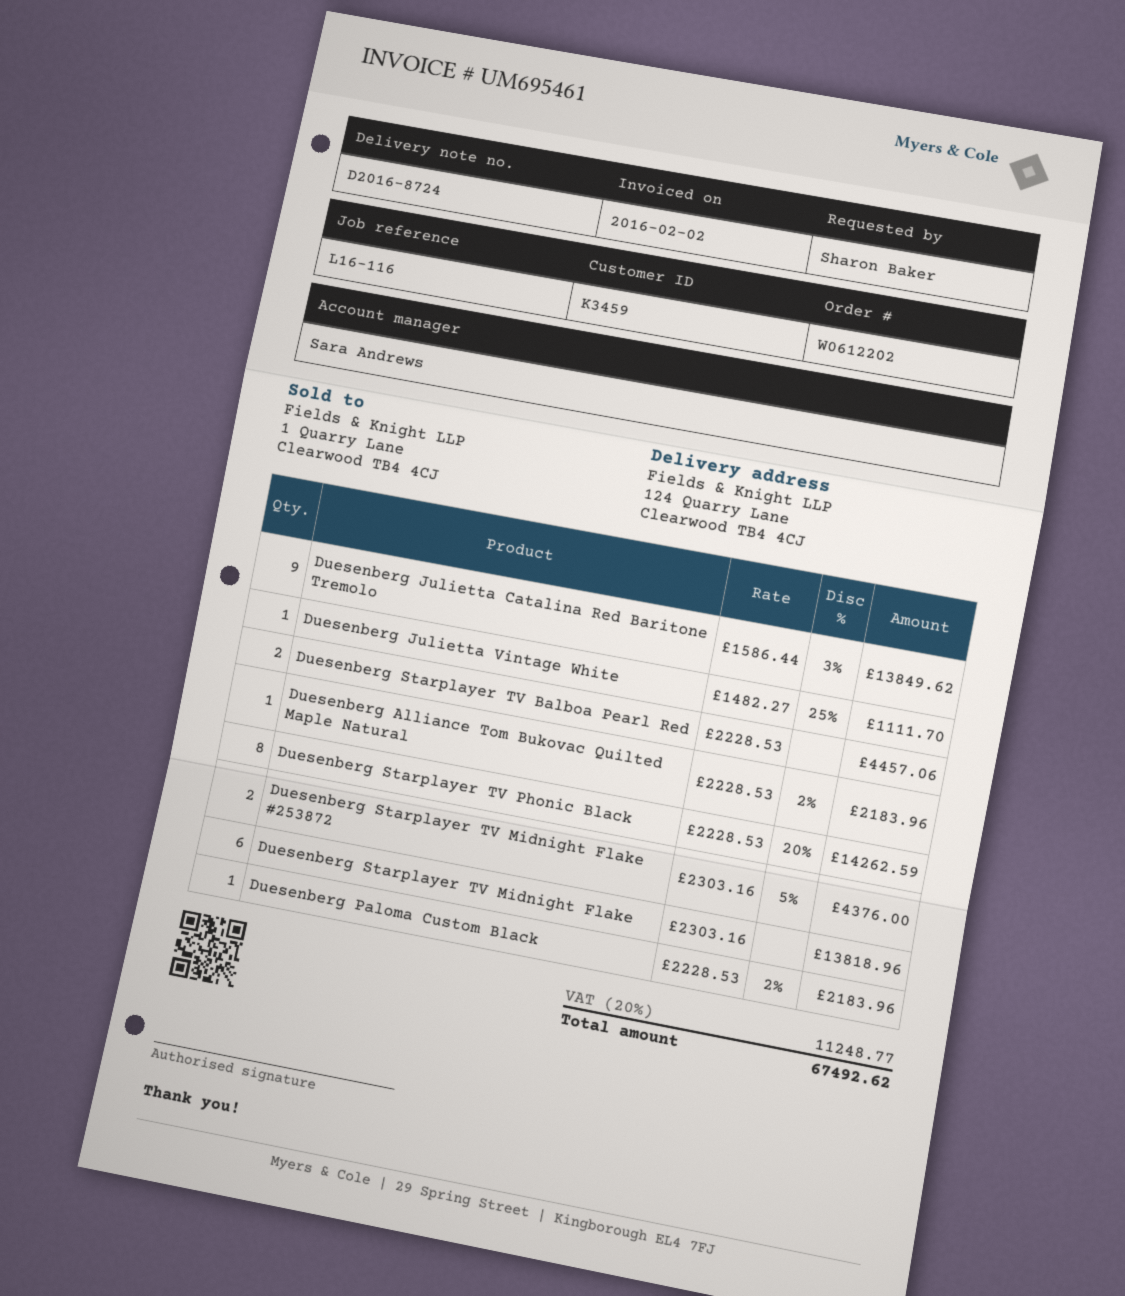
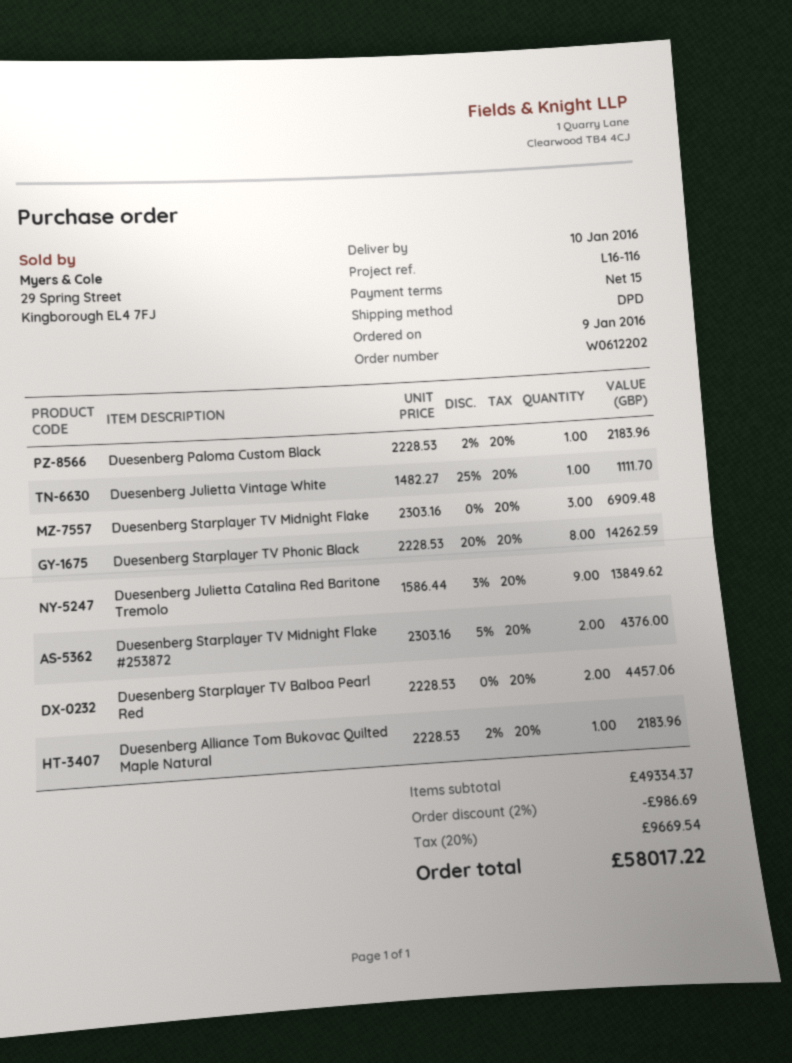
Duesenberg Starplayer TV Midnight Flake: 6 x 2303.16 = 13818.96 -> 3 x 2303.16 = 6909.48
discount: none -> 2% = 986.69
tax: 20% = 11248.77 -> 20% = 9669.54
total: 67492.62 -> 58017.22

